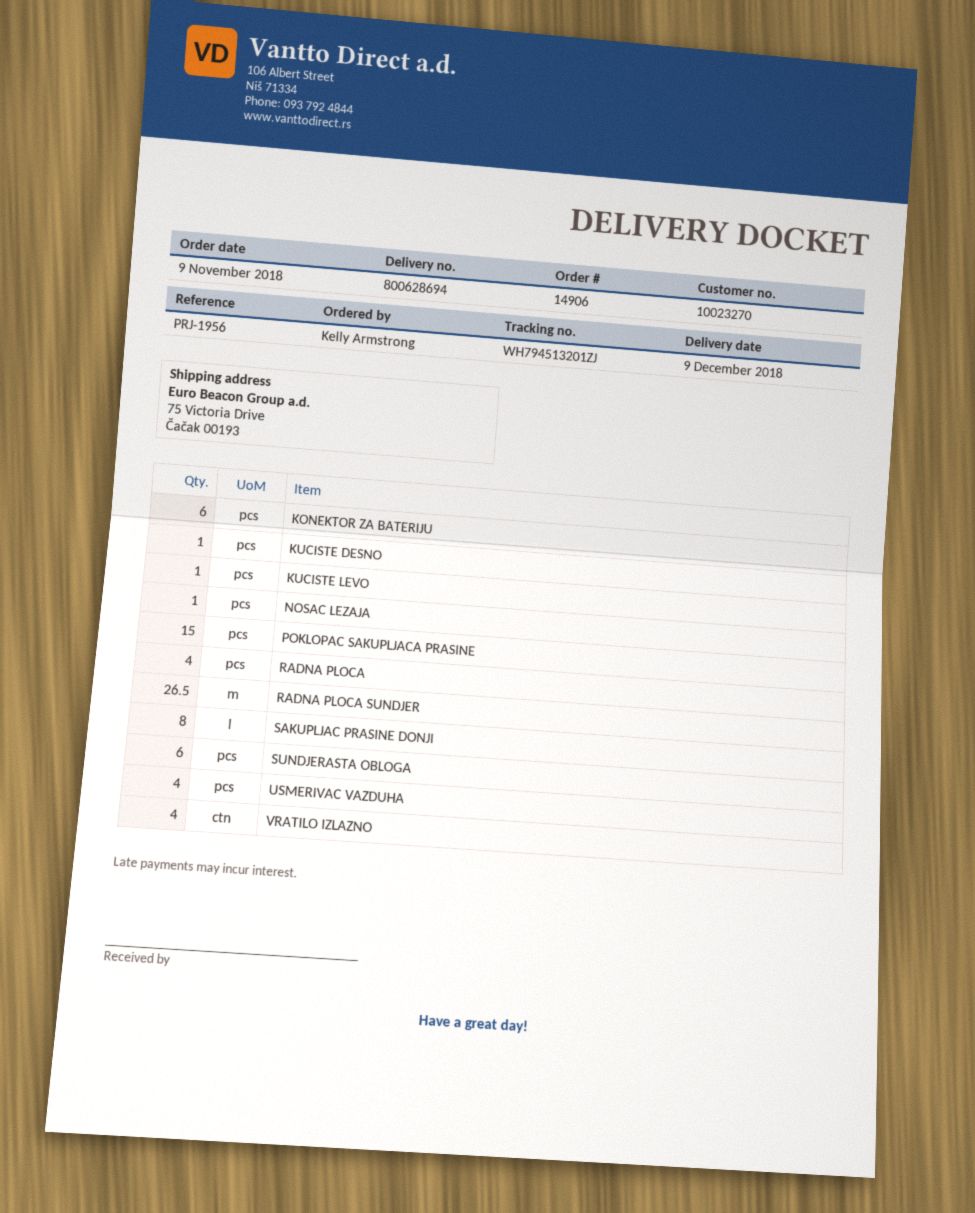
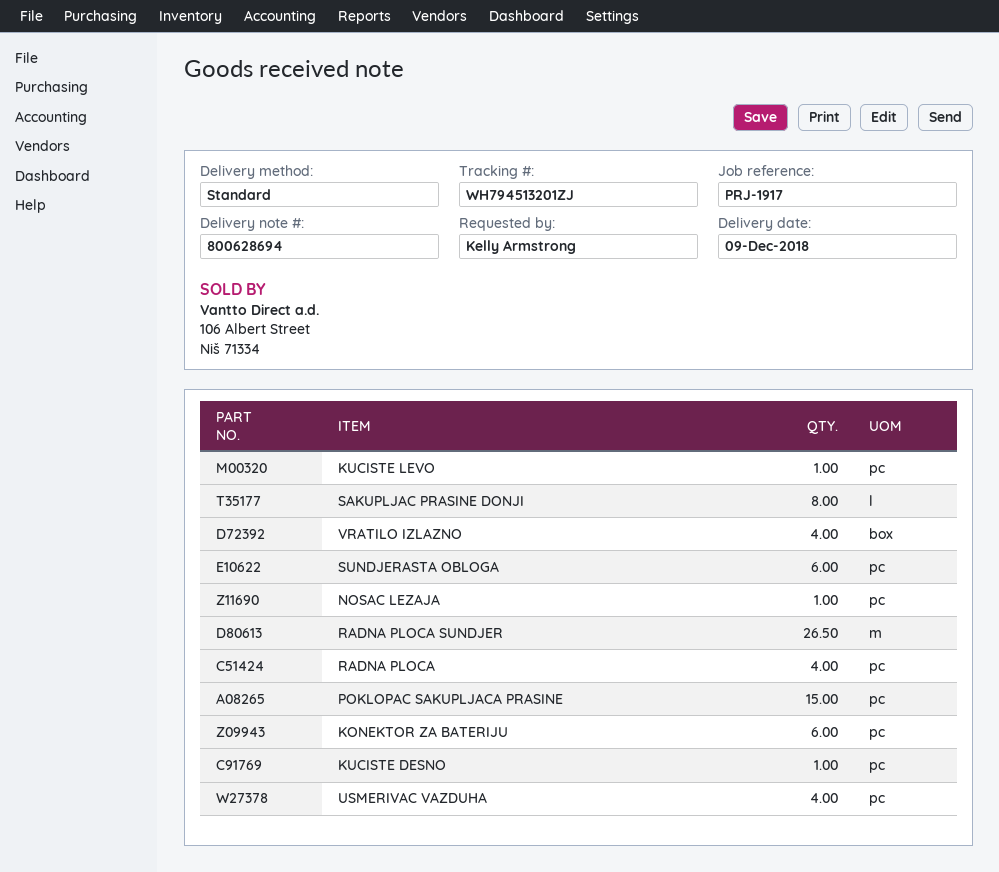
reference: PRJ-1956 -> PRJ-1917

